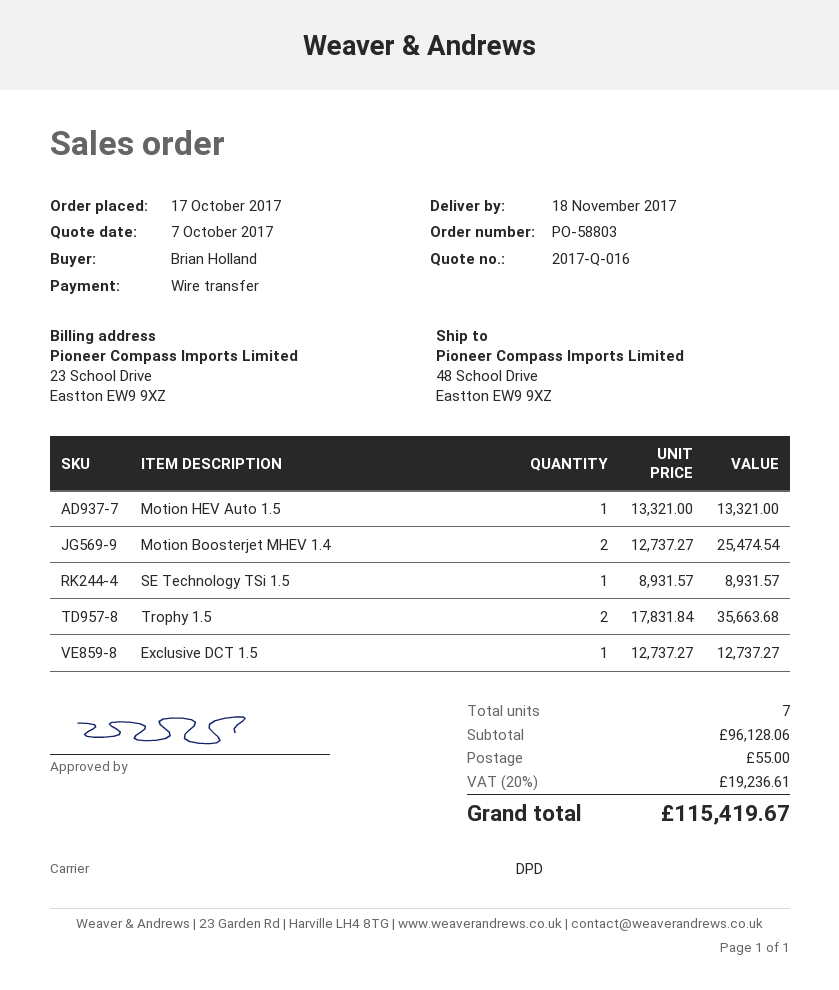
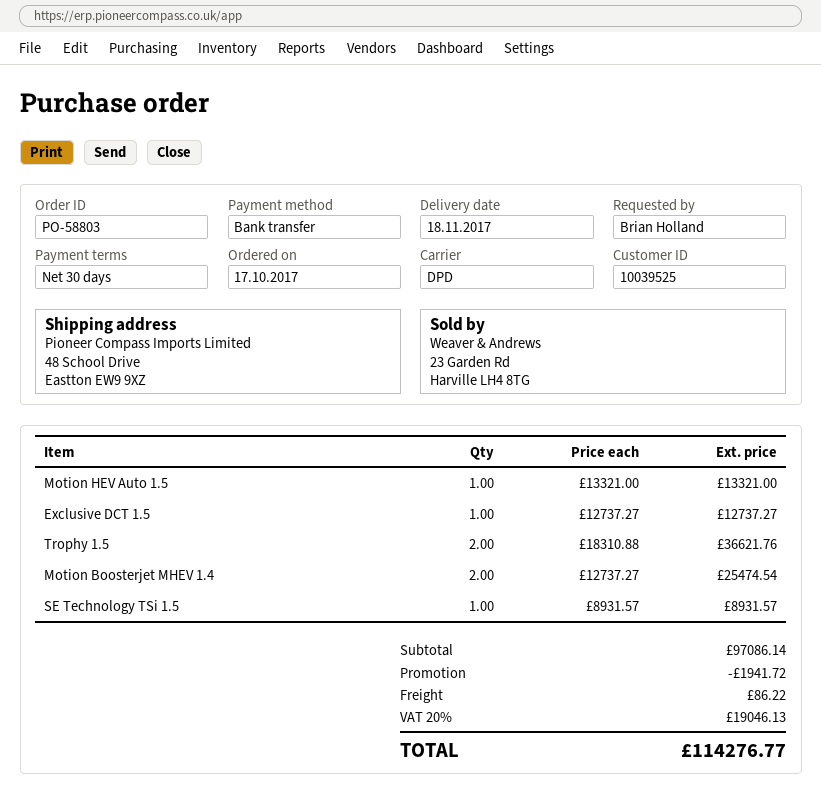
Trophy 1.5: 2 x 17831.84 = 35663.68 -> 2 x 18310.88 = 36621.76
subtotal: 96128.06 -> 97086.14
discount: none -> 1941.72
shipping: 55.00 -> 86.22
tax: 20% = 19236.61 -> 20% = 19046.13
total: 115419.67 -> 114276.77

